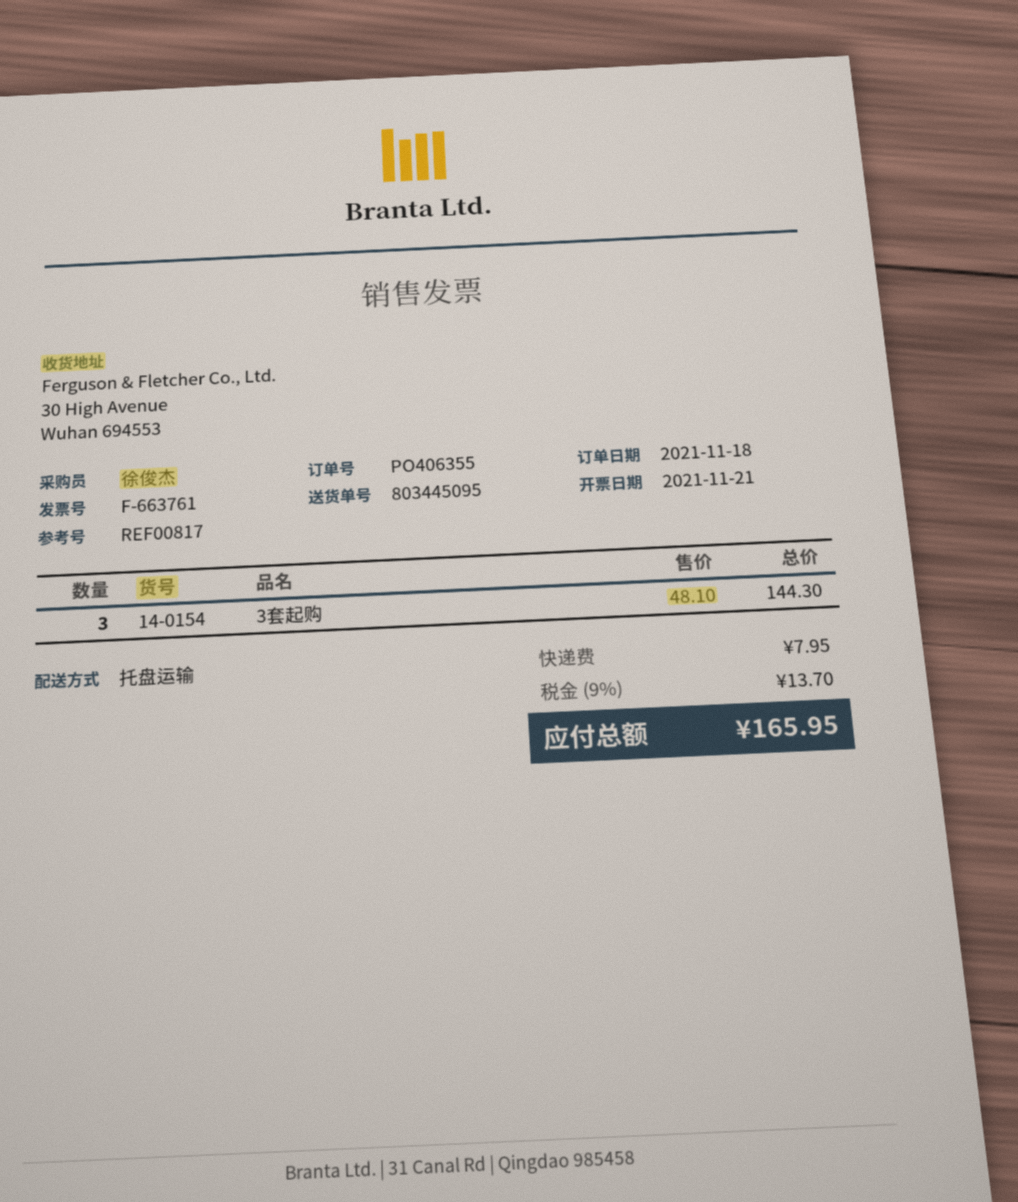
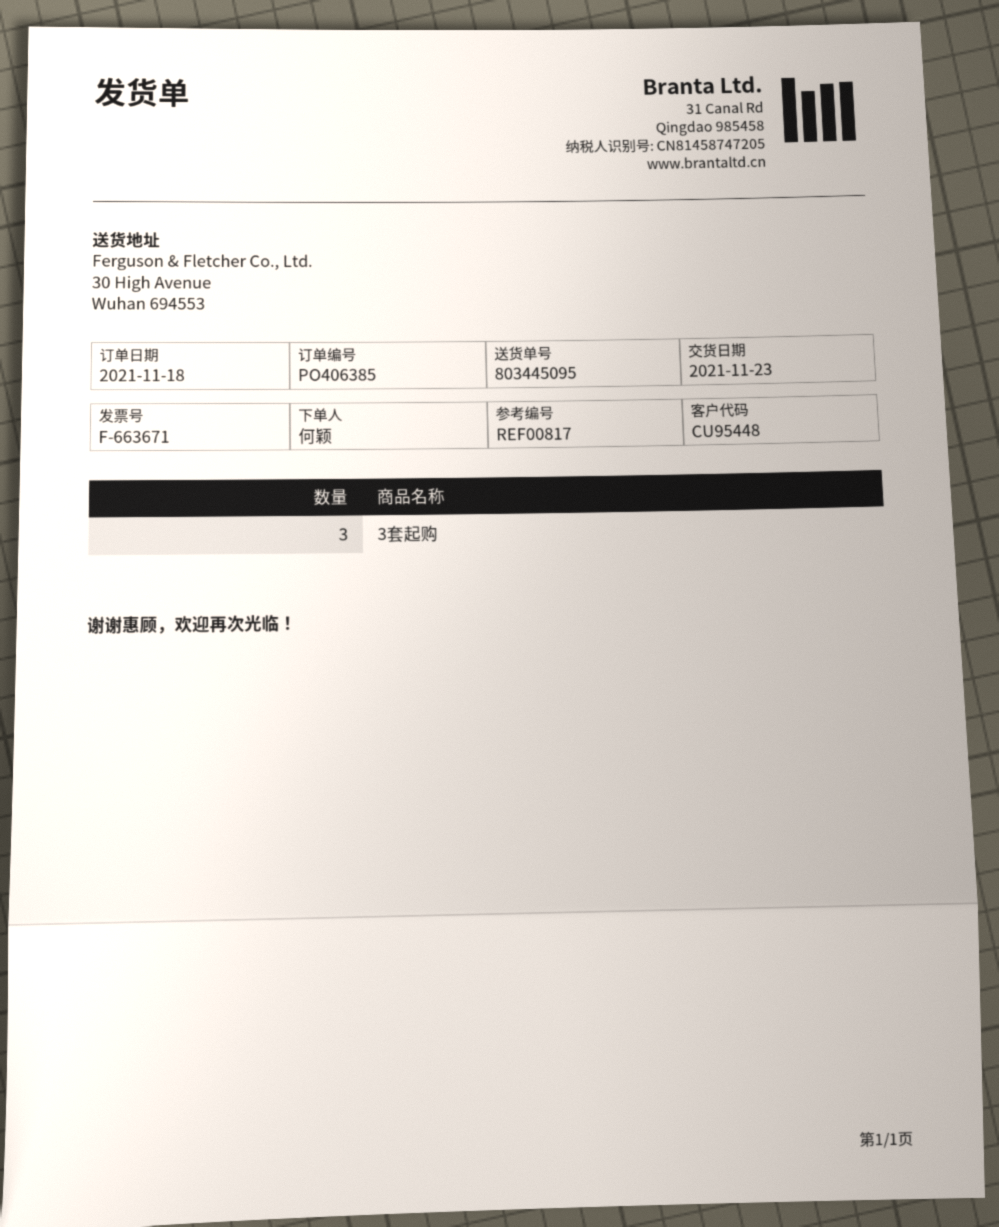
order number: PO406355 -> PO406385
invoice number: F-663761 -> F-663671
ordered by: 徐俊杰 -> 何颖

